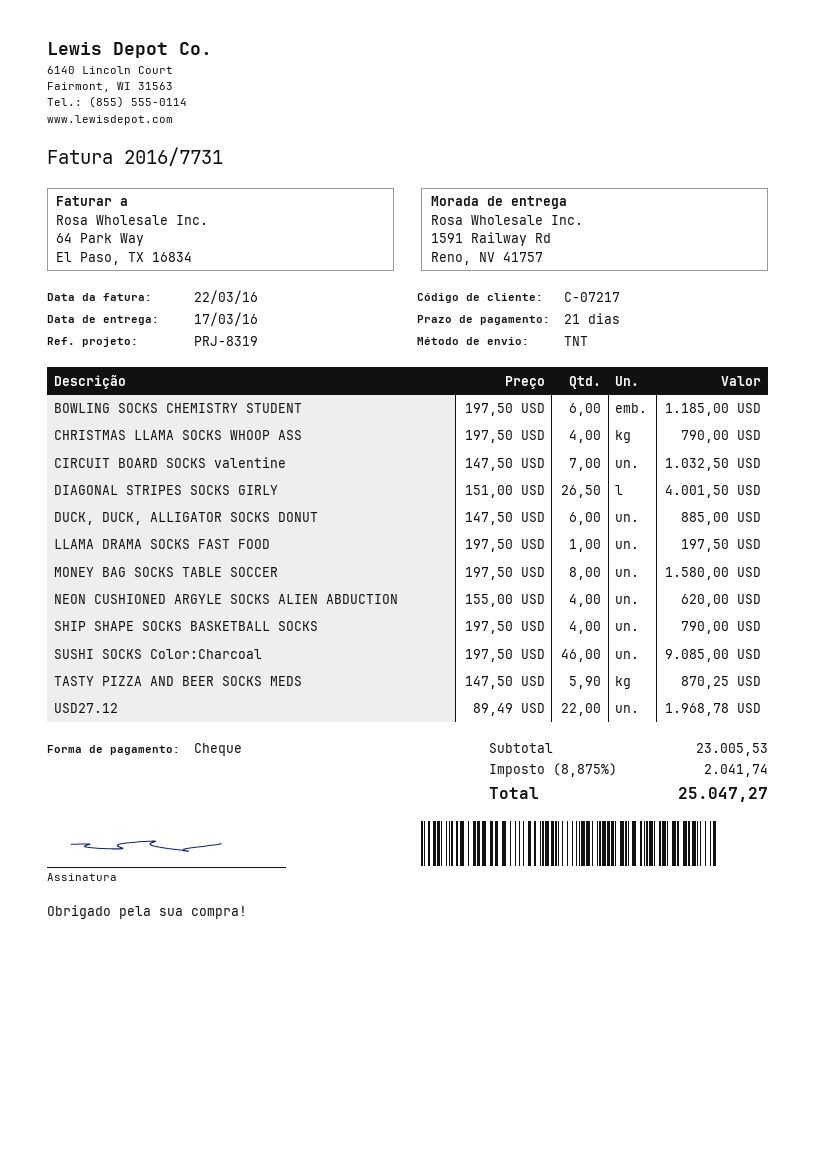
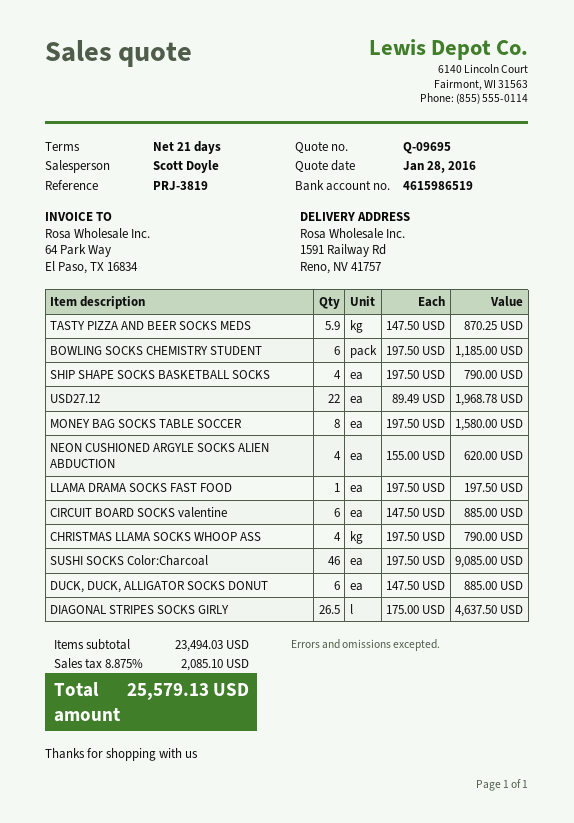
reference: PRJ-8319 -> PRJ-3819
CIRCUIT BOARD SOCKS valentine: 7 x 147.50 = 1032.50 -> 6 x 147.50 = 885.00
DIAGONAL STRIPES SOCKS GIRLY: 26.5 x 151.00 = 4001.50 -> 26.5 x 175.00 = 4637.50
subtotal: 23005.53 -> 23494.03
tax: 8.875% = 2041.74 -> 8.875% = 2085.10
total: 25047.27 -> 25579.13

